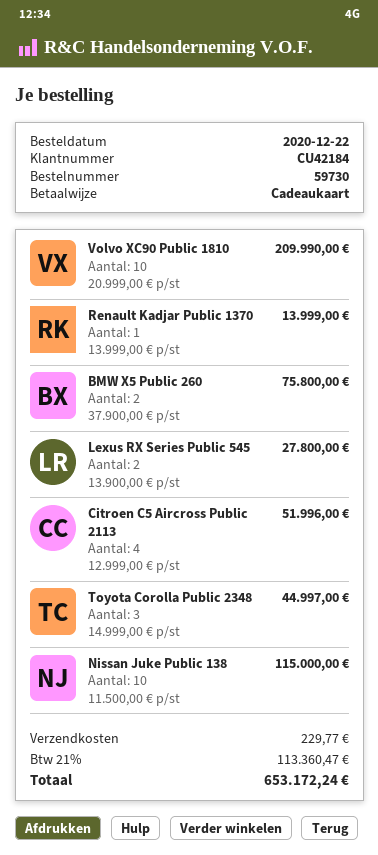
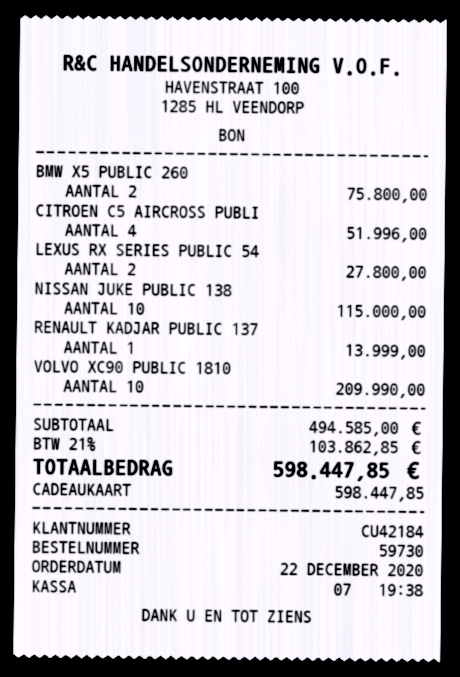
Toyota Corolla Public 2348: 3 for 44997.00 -> none
shipping: 229.77 -> none
tax: 21% = 113360.47 -> 21% = 103862.85
total: 653172.24 -> 598447.85

